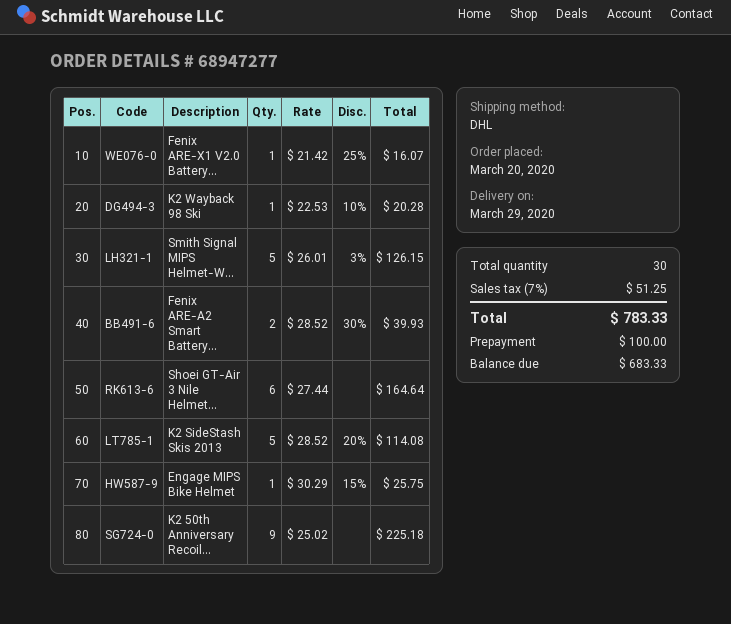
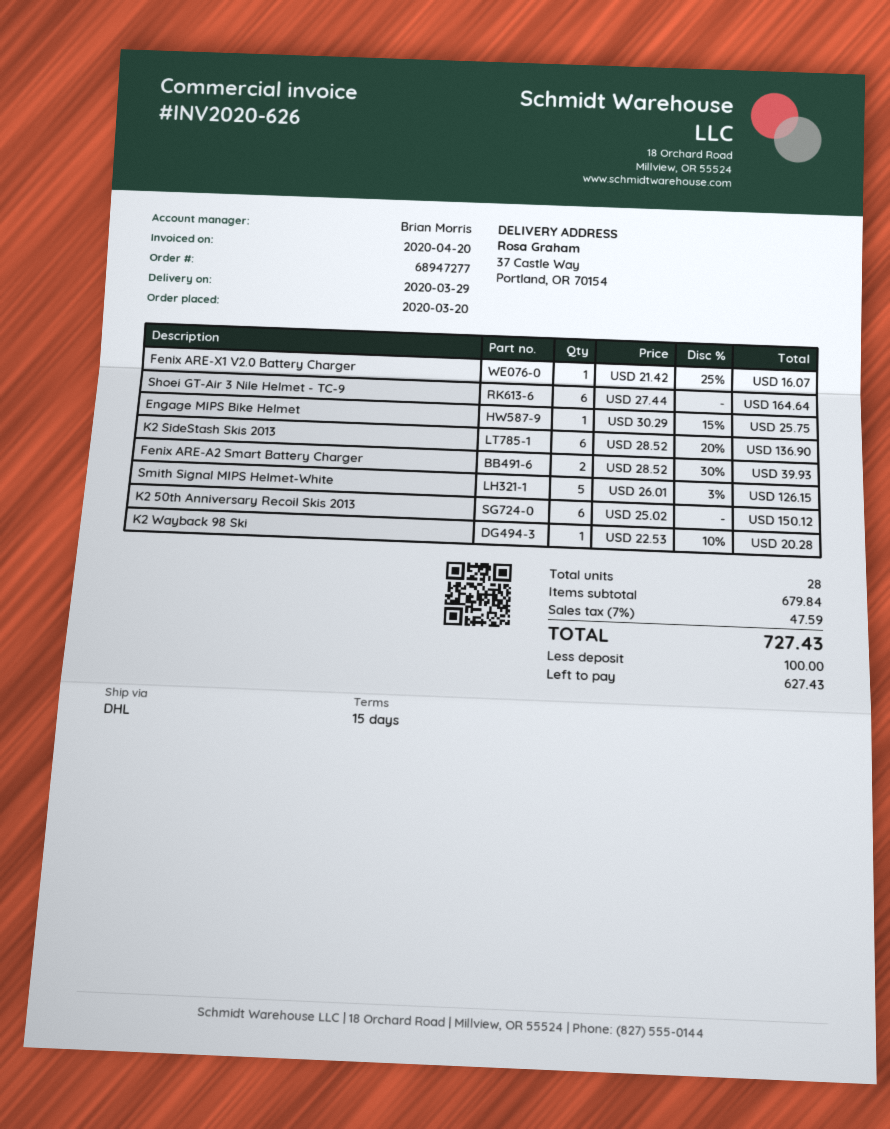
K2 SideStash Skis 2013: 5 x 28.52 - 20% = 114.08 -> 6 x 28.52 - 20% = 136.90
K2 50th Anniversary Recoil...: 9 x 25.02 = 225.18 -> 6 x 25.02 = 150.12
total quantity: 30 -> 28
tax: 7% = 51.25 -> 7% = 47.59
total: 783.33 -> 727.43
balance: 683.33 -> 627.43

